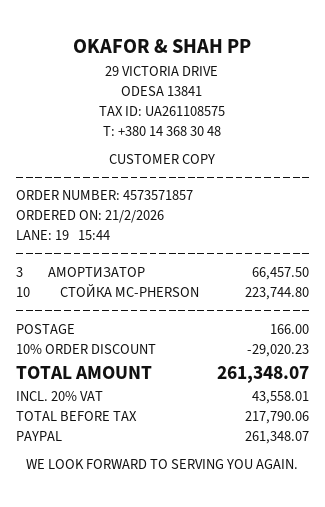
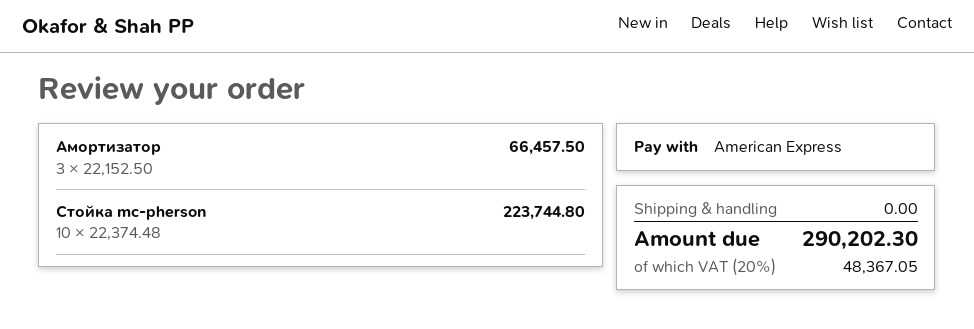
payment method: PayPal -> American Express
discount: 10% = 29020.23 -> none
shipping: 166.00 -> 0.00
tax: 20% = 43558.01 -> 20% = 48367.05
total: 261348.07 -> 290202.30

